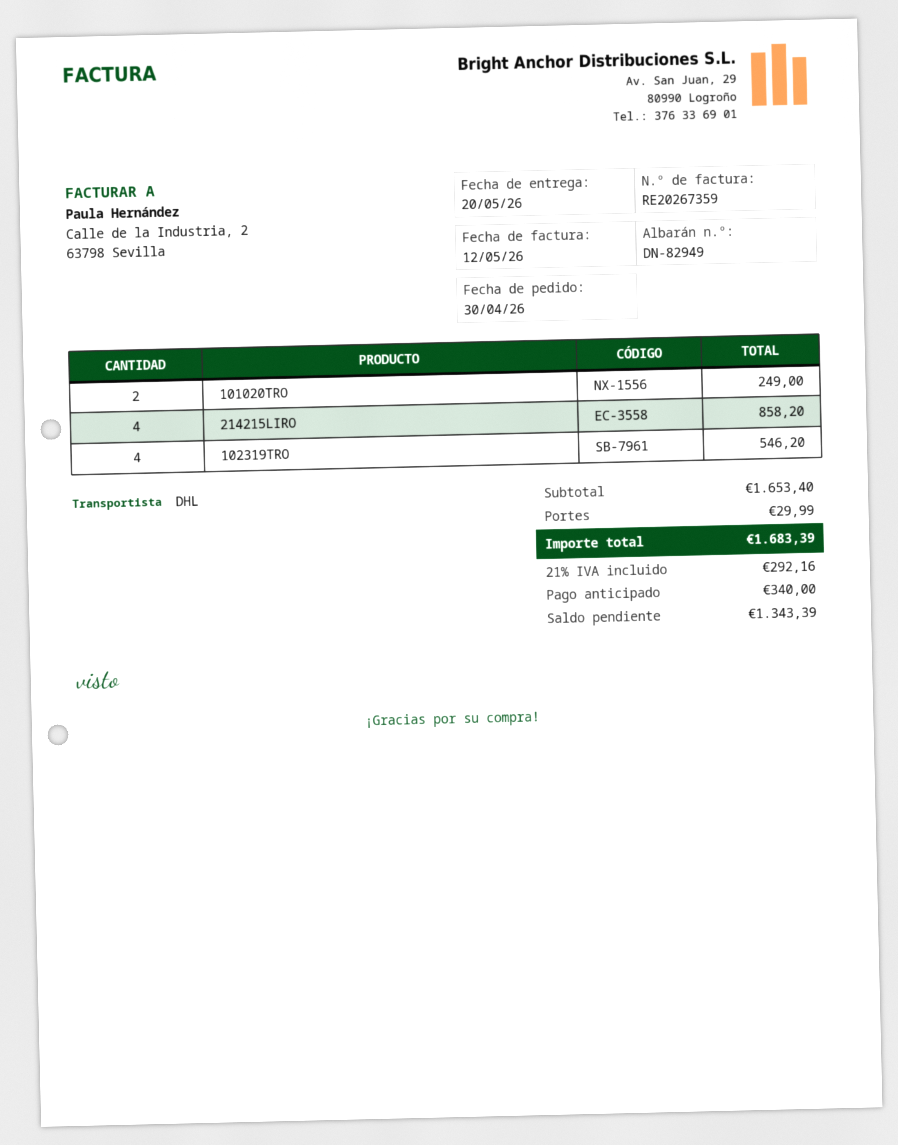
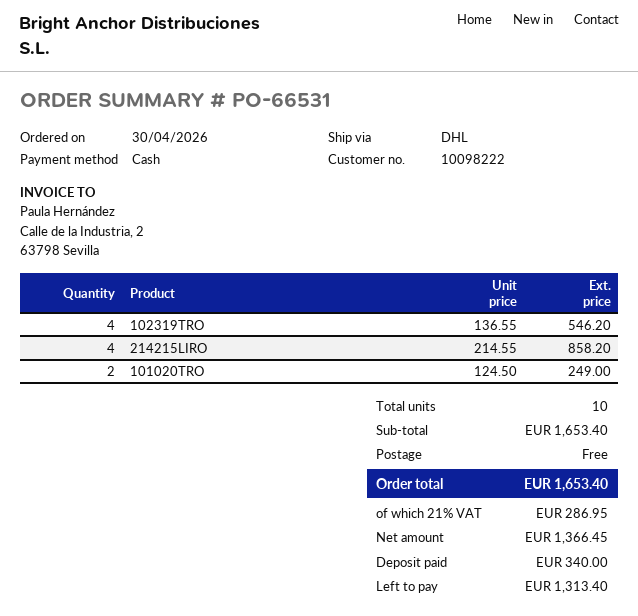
shipping: 29.99 -> 0.00
tax: 21% = 292.16 -> 21% = 286.95
total: 1683.39 -> 1653.40
balance: 1343.39 -> 1313.40

